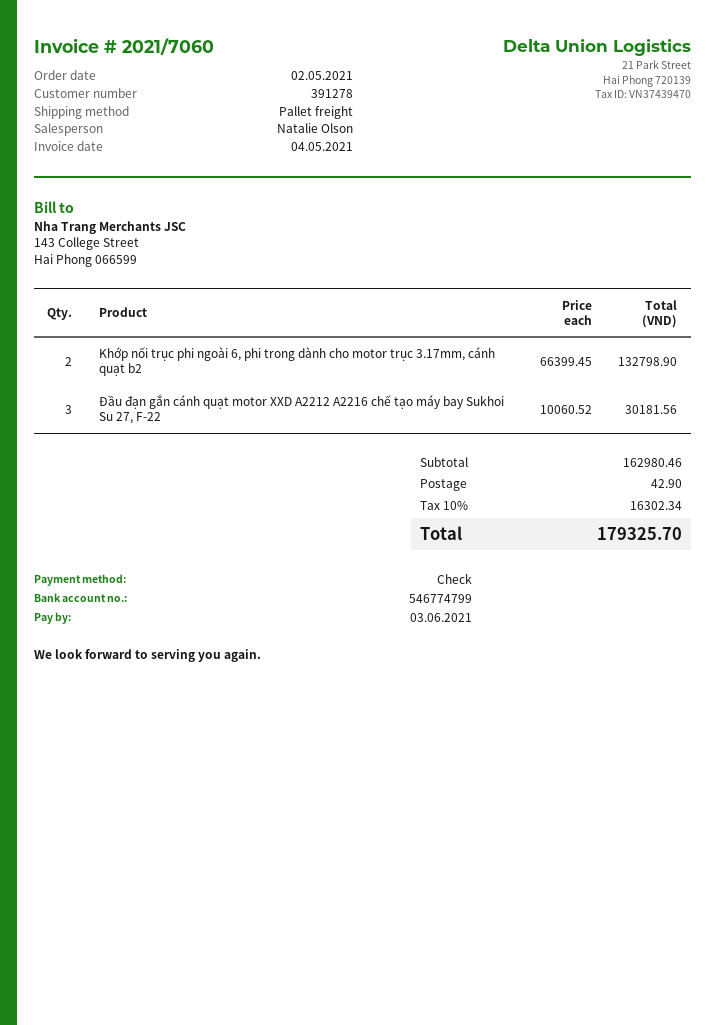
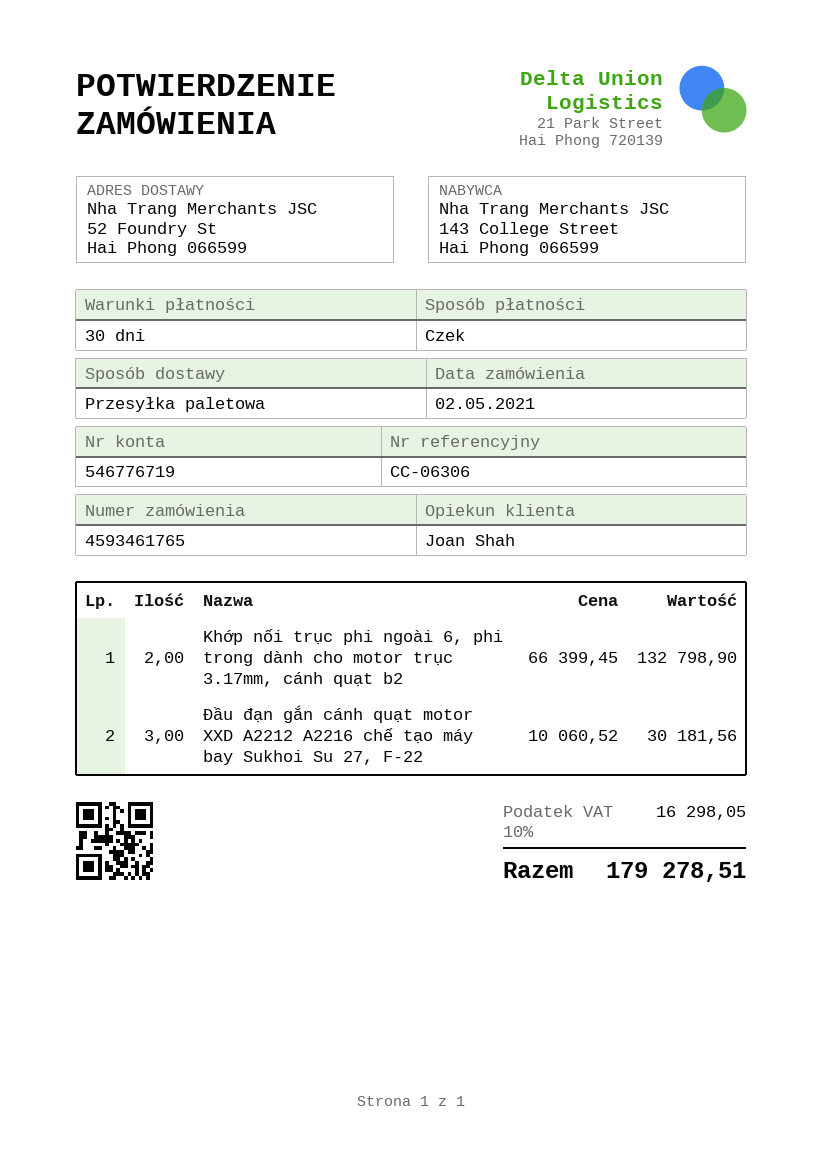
sales rep: Natalie Olson -> Joan Shah
bank account: 546774799 -> 546776719
shipping: 42.90 -> none
tax: 10% = 16302.34 -> 10% = 16298.05
total: 179325.70 -> 179278.51

